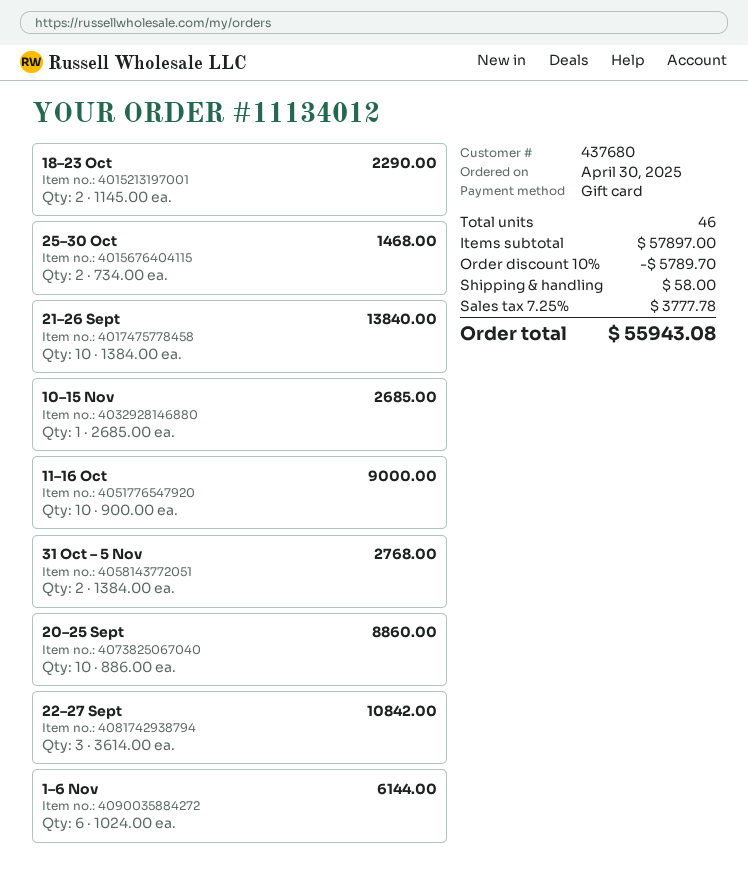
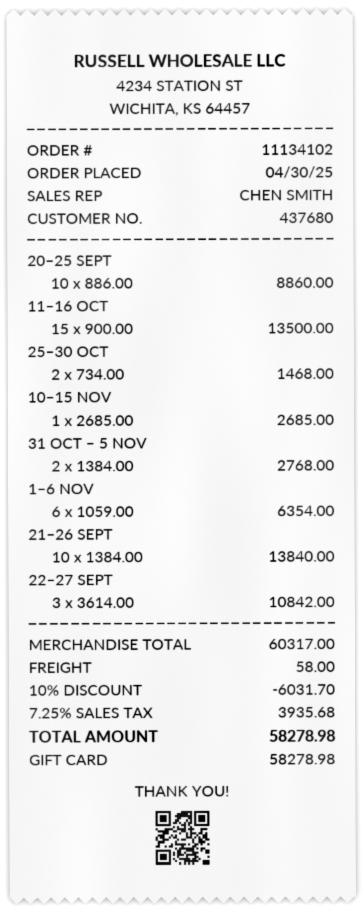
order number: 11134012 -> 11134102
18–23 Oct: 2 x 1145.00 = 2290.00 -> none
11–16 Oct: 10 x 900.00 = 9000.00 -> 15 x 900.00 = 13500.00
1–6 Nov: 6 x 1024.00 = 6144.00 -> 6 x 1059.00 = 6354.00
subtotal: 57897.00 -> 60317.00
discount: 10% = 5789.70 -> 10% = 6031.70
tax: 7.25% = 3777.78 -> 7.25% = 3935.68
total: 55943.08 -> 58278.98

